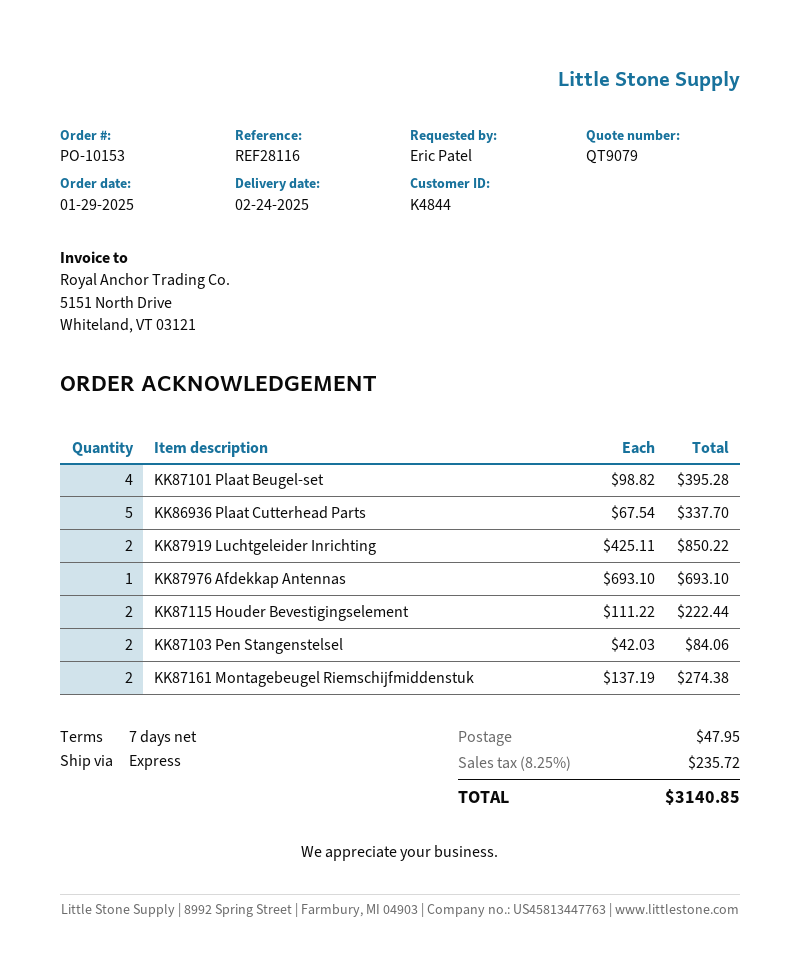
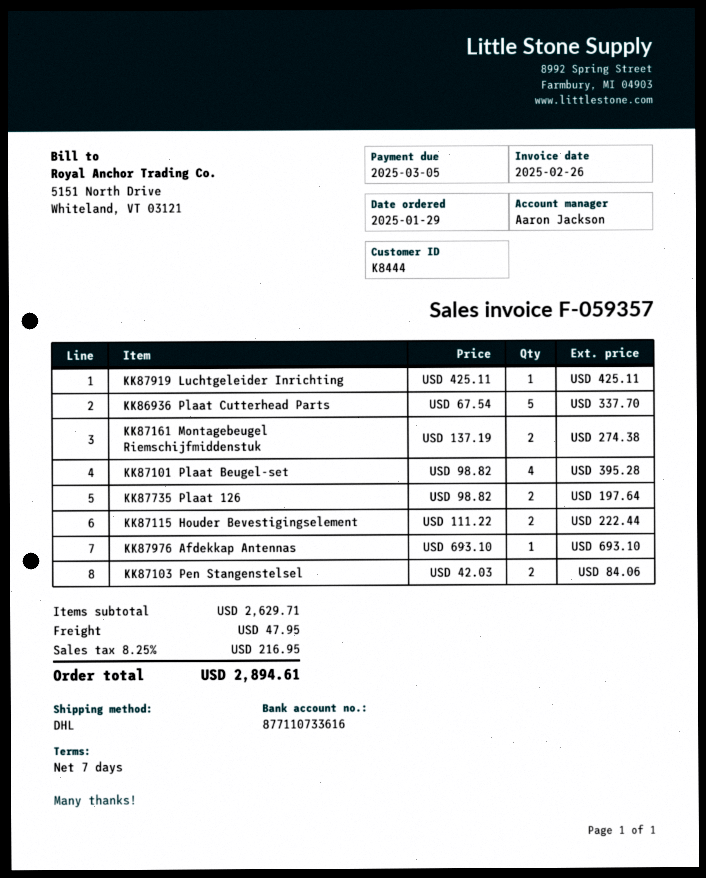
customer number: K4844 -> K8444
shipping method: express -> DHL
KK87919 Luchtgeleider Inrichting: 2 x 425.11 = 850.22 -> 1 x 425.11 = 425.11
KK87735 Plaat 126: none -> 2 x 98.82 = 197.64
tax: 8.25% = 235.72 -> 8.25% = 216.95
total: 3140.85 -> 2894.61

